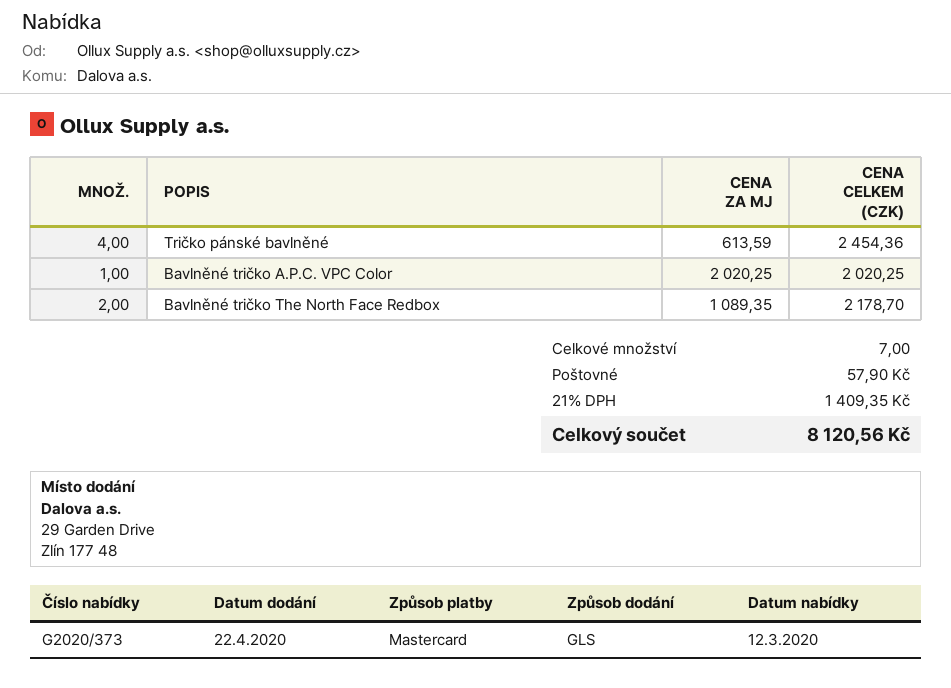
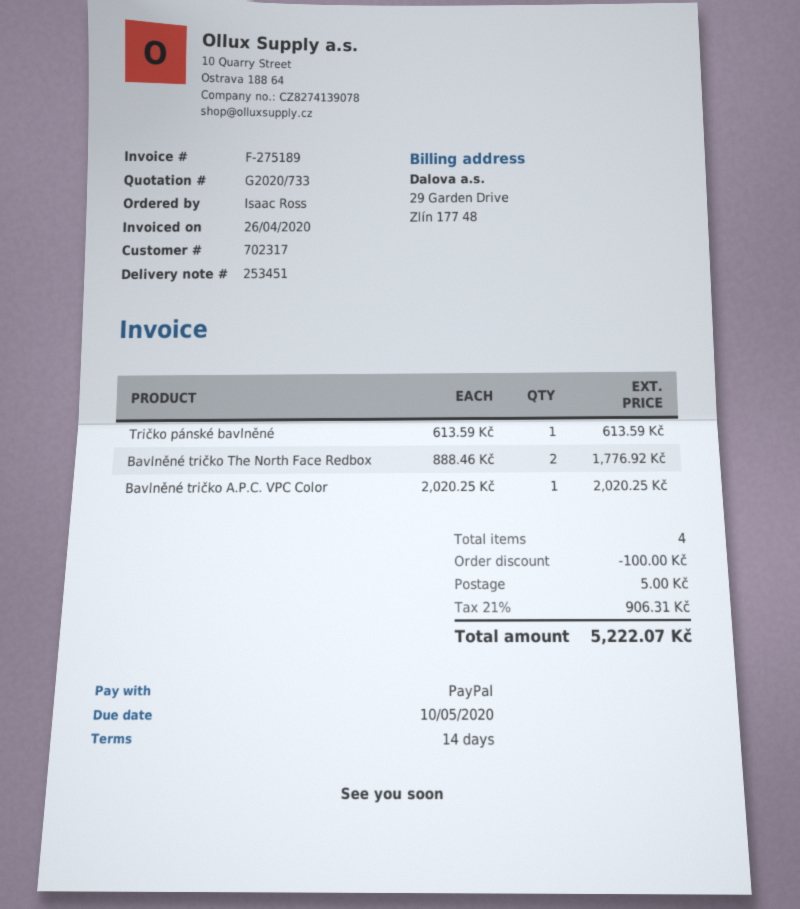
quote number: G2020/373 -> G2020/733
payment method: Mastercard -> PayPal
Tričko pánské bavlněné: 4 x 613.59 = 2454.36 -> 1 x 613.59 = 613.59
Bavlněné tričko The North Face Redbox: 2 x 1089.35 = 2178.70 -> 2 x 888.46 = 1776.92
total quantity: 7 -> 4
discount: none -> 100.00
shipping: 57.90 -> 5.00
tax: 21% = 1409.35 -> 21% = 906.31
total: 8120.56 -> 5222.07

